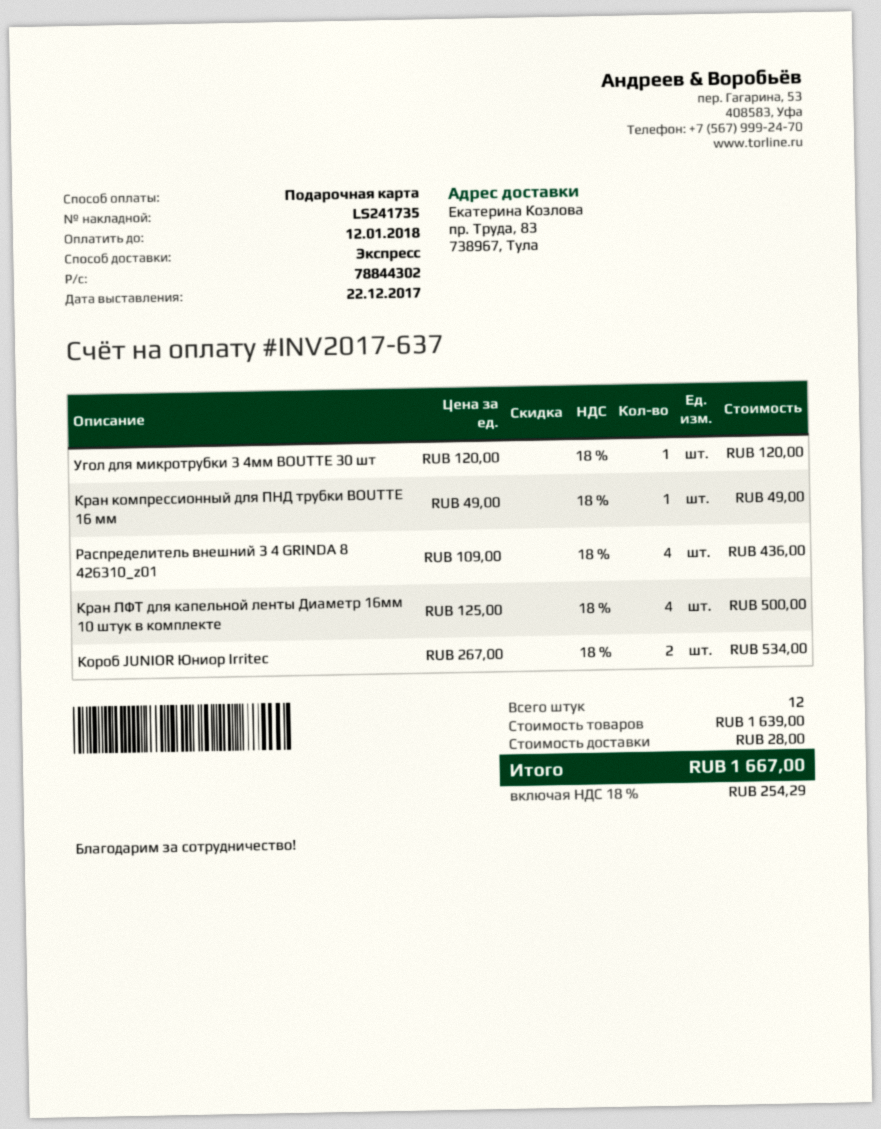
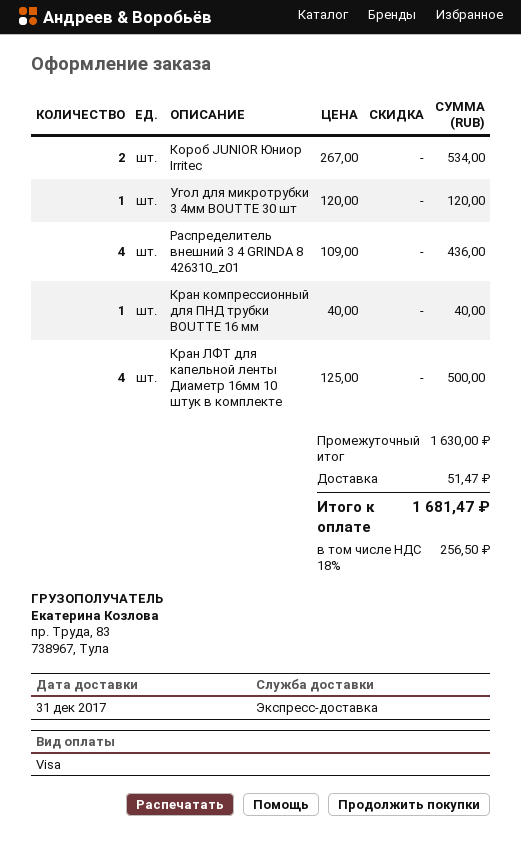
payment method: gift card -> Visa
Кран компрессионный для ПНД трубки BOUTTE 16 мм: 1 x 49.00 = 49.00 -> 1 x 40.00 = 40.00
subtotal: 1639.00 -> 1630.00
shipping: 28.00 -> 51.47
tax: 18% = 254.29 -> 18% = 256.50
total: 1667.00 -> 1681.47

